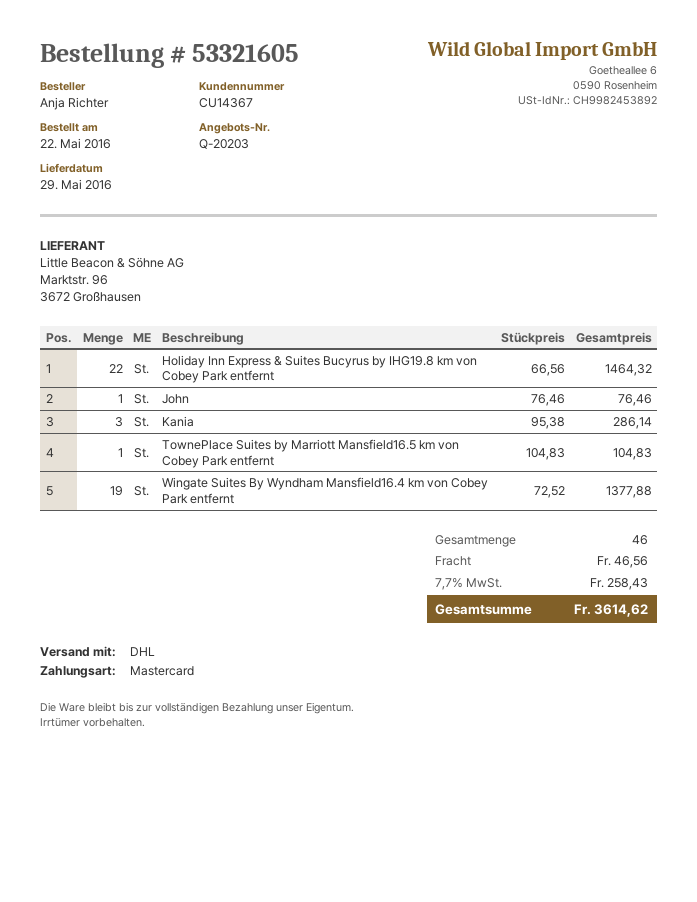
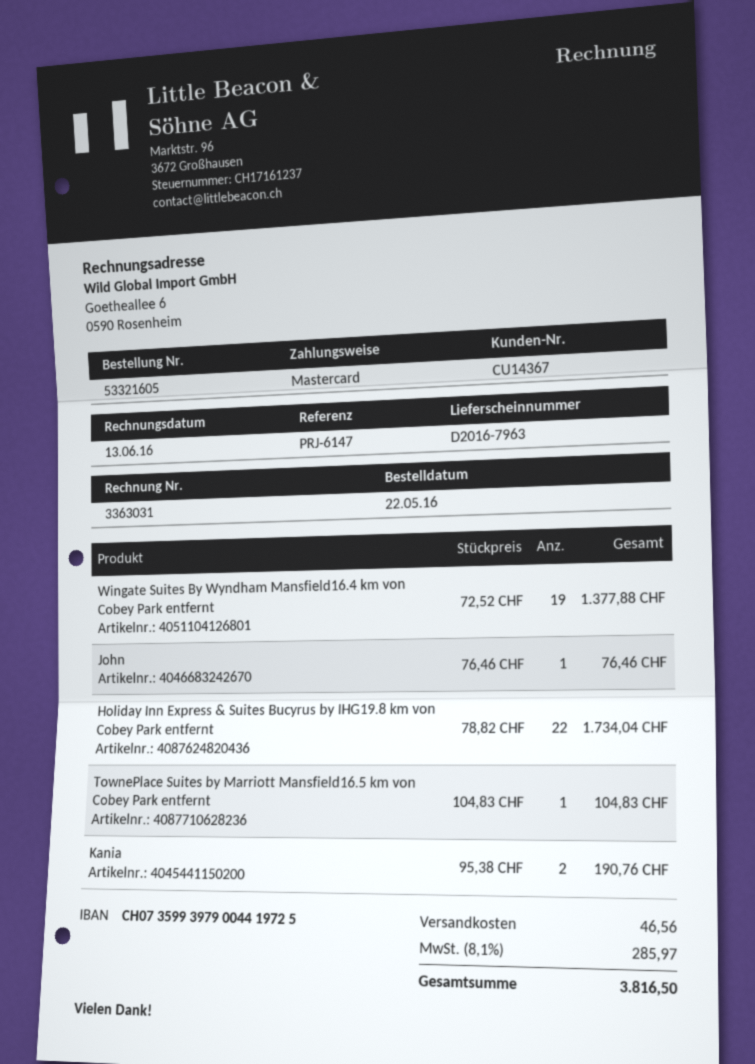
Holiday Inn Express & Suites Bucyrus by IHG19.8 km von Cobey Park entfernt: 22 x 66.56 = 1464.32 -> 22 x 78.82 = 1734.04
Kania: 3 x 95.38 = 286.14 -> 2 x 95.38 = 190.76
tax: 7.7% = 258.43 -> 8.1% = 285.97
total: 3614.62 -> 3816.50

